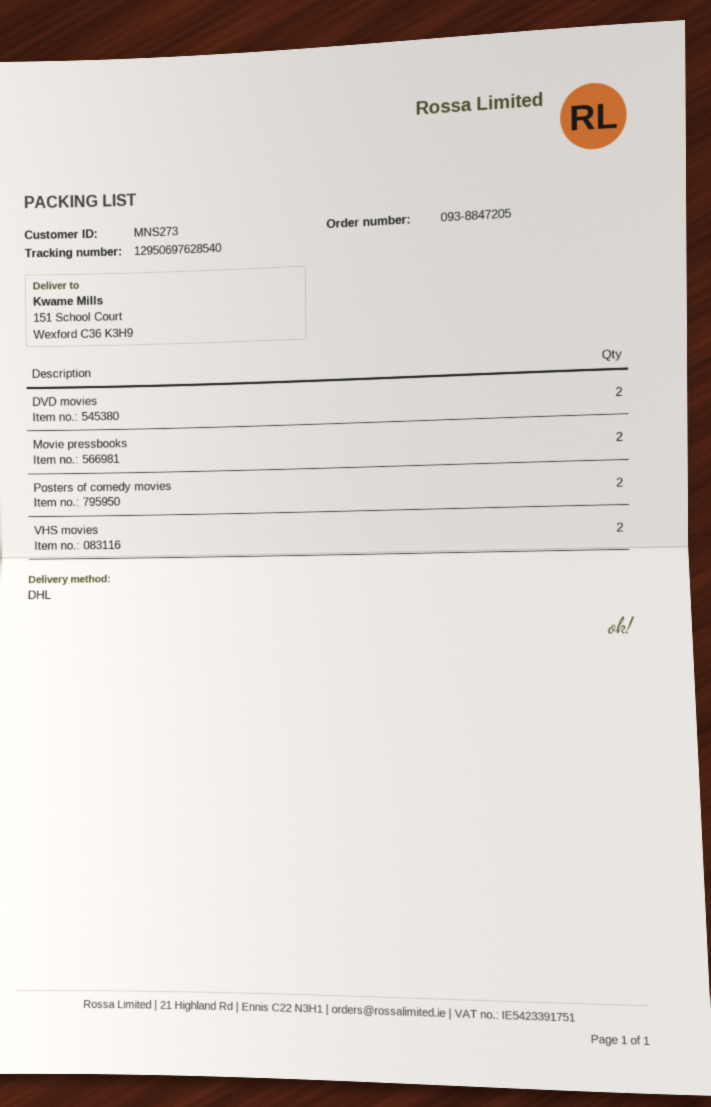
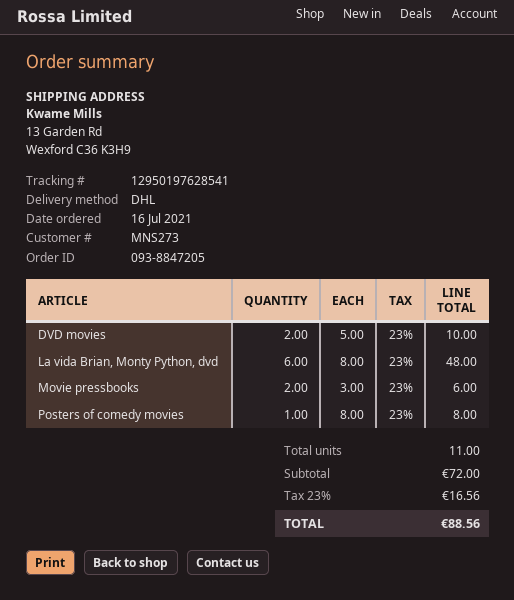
tracking number: 12950697628540 -> 12950197628541
ship to: 151 School Court, Wexford C36 K3H9 -> 13 Garden Rd, Wexford C36 K3H9
Posters of comedy movies: 2 -> 1
VHS movies: 2 -> none
La vida Brian, Monty Python, dvd: none -> 6

